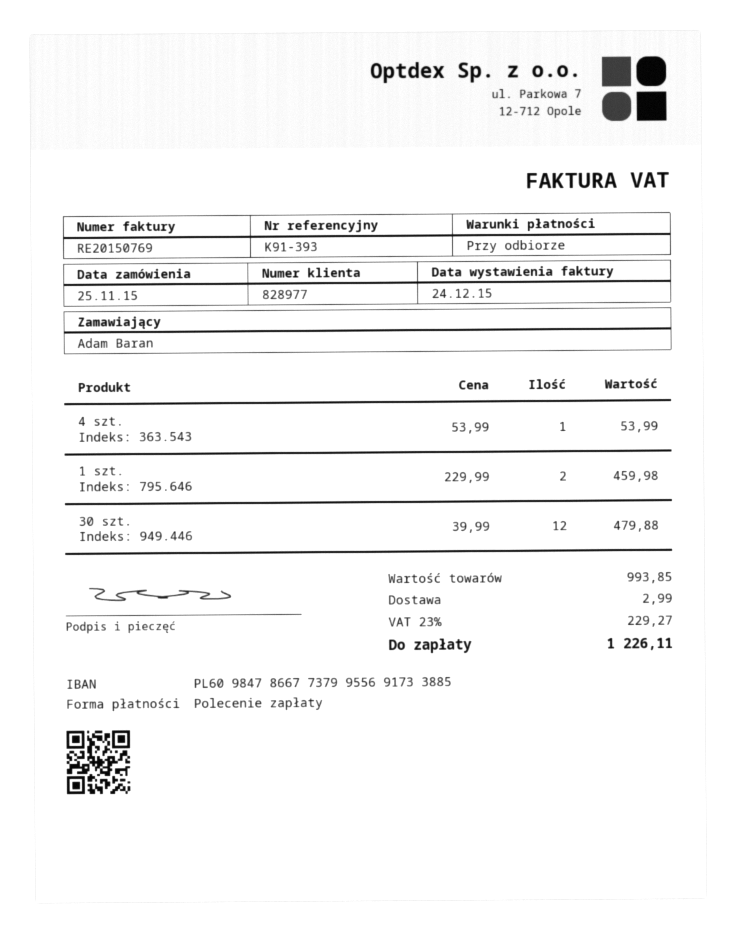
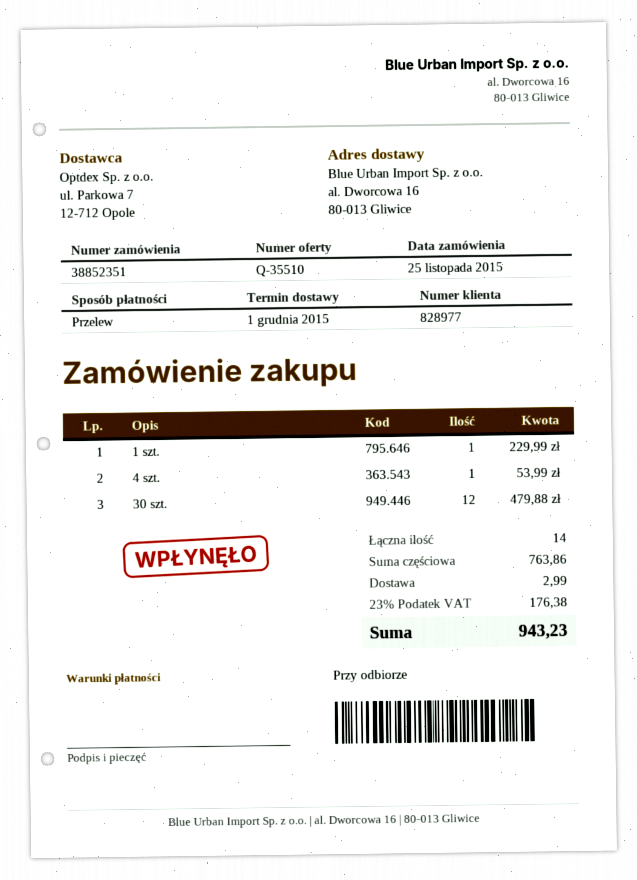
payment method: direct debit -> bank transfer
1 szt.: 2 for 459.98 -> 1 for 229.99
subtotal: 993.85 -> 763.86
tax: 23% = 229.27 -> 23% = 176.38
total: 1226.11 -> 943.23

